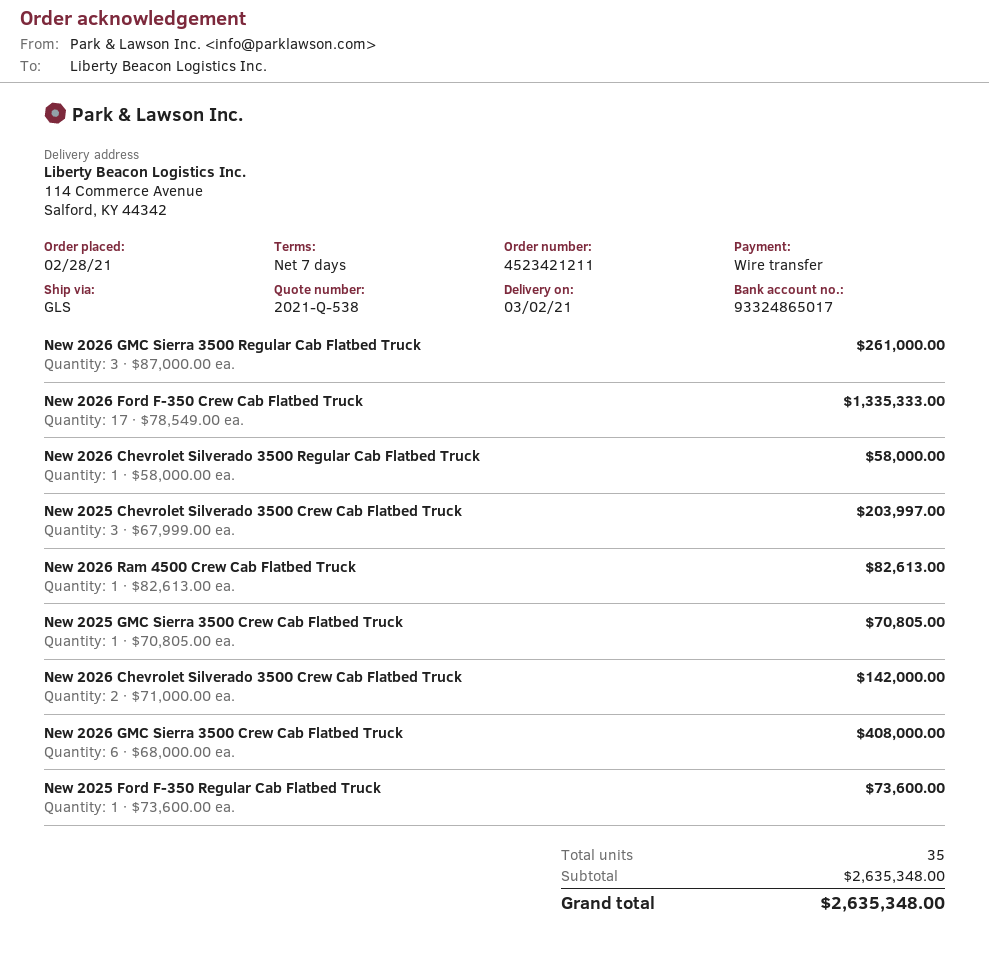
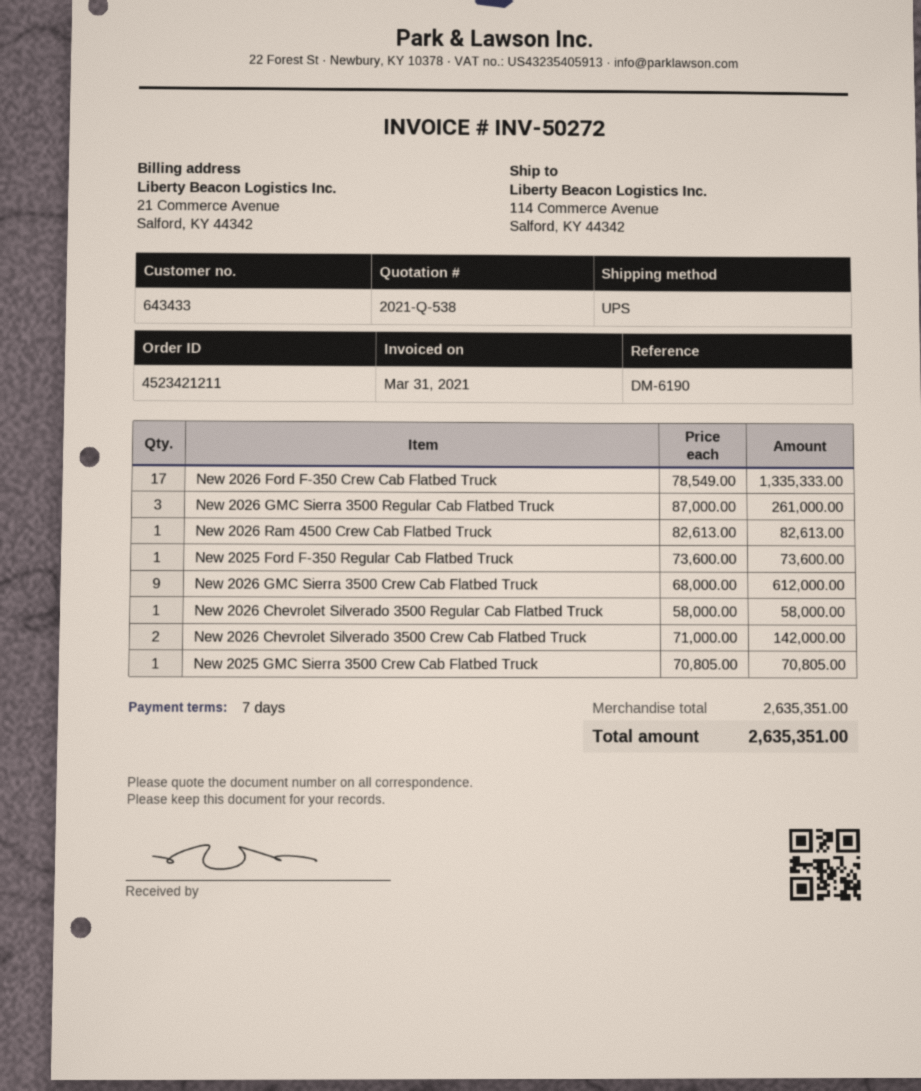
shipping method: GLS -> UPS
New 2025 Chevrolet Silverado 3500 Crew Cab Flatbed Truck: 3 x 67999.00 = 203997.00 -> none
New 2026 GMC Sierra 3500 Crew Cab Flatbed Truck: 6 x 68000.00 = 408000.00 -> 9 x 68000.00 = 612000.00
subtotal: 2635348.00 -> 2635351.00
total: 2635348.00 -> 2635351.00

